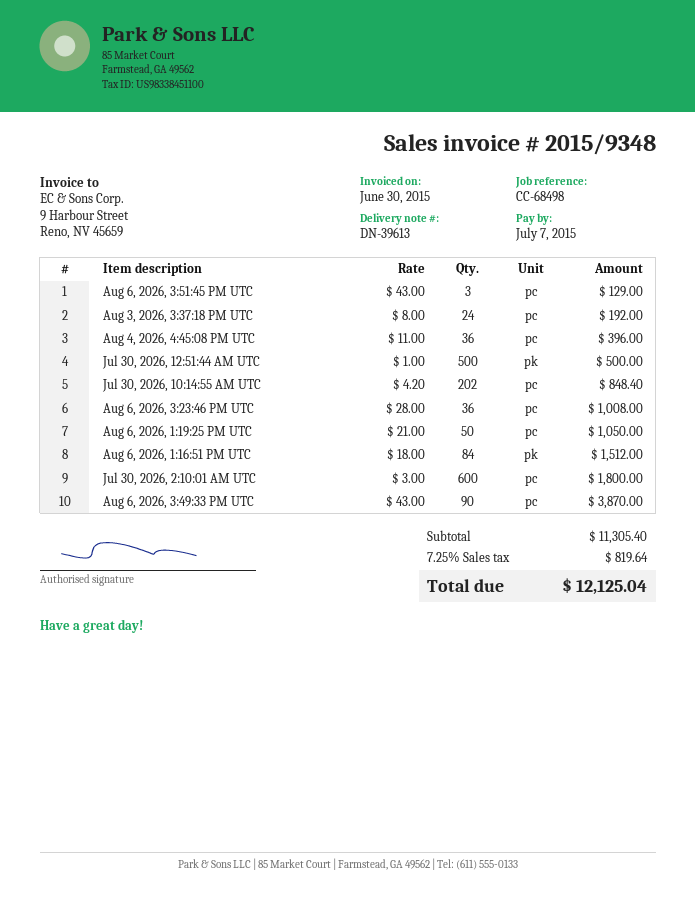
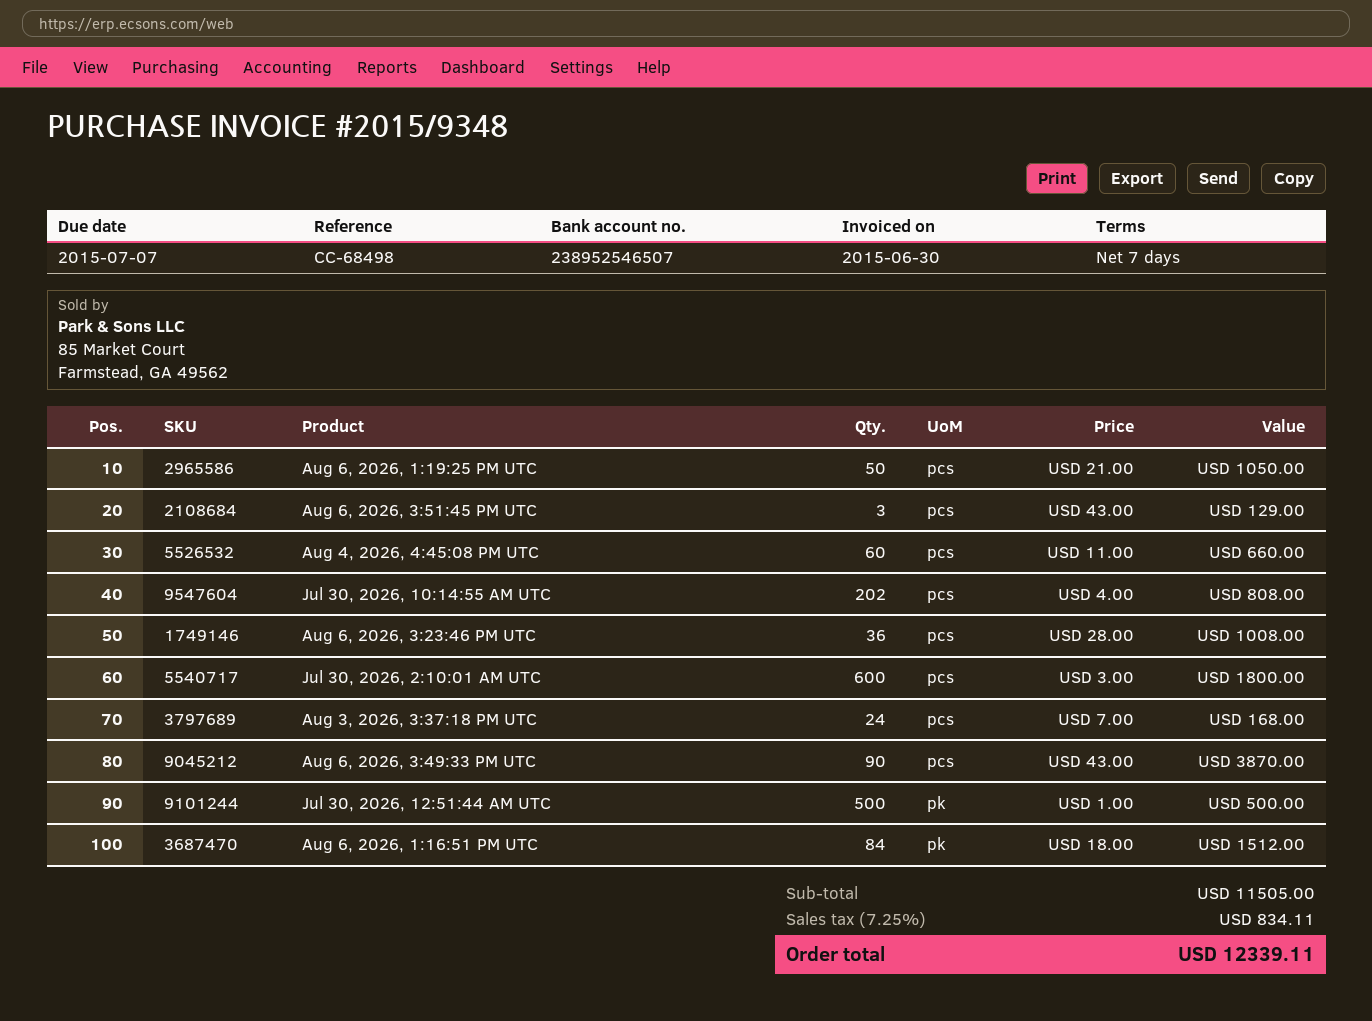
Aug 3, 2026, 3:37:18 PM UTC: 24 x 8.00 = 192.00 -> 24 x 7.00 = 168.00
Aug 4, 2026, 4:45:08 PM UTC: 36 x 11.00 = 396.00 -> 60 x 11.00 = 660.00
Jul 30, 2026, 10:14:55 AM UTC: 202 x 4.20 = 848.40 -> 202 x 4.00 = 808.00
subtotal: 11305.40 -> 11505.00
tax: 7.25% = 819.64 -> 7.25% = 834.11
total: 12125.04 -> 12339.11

